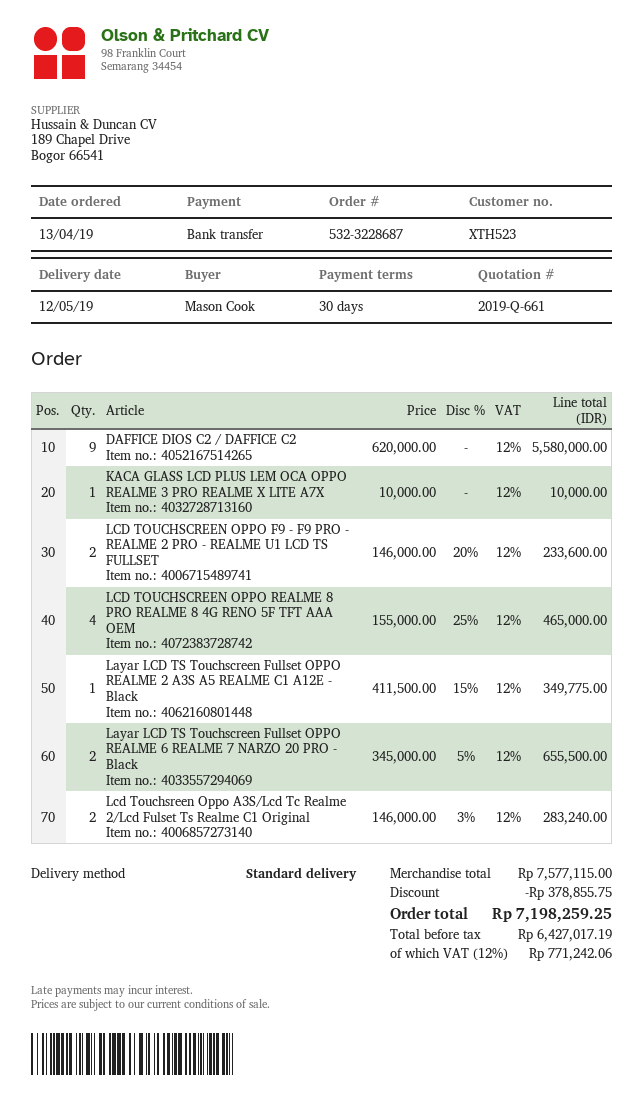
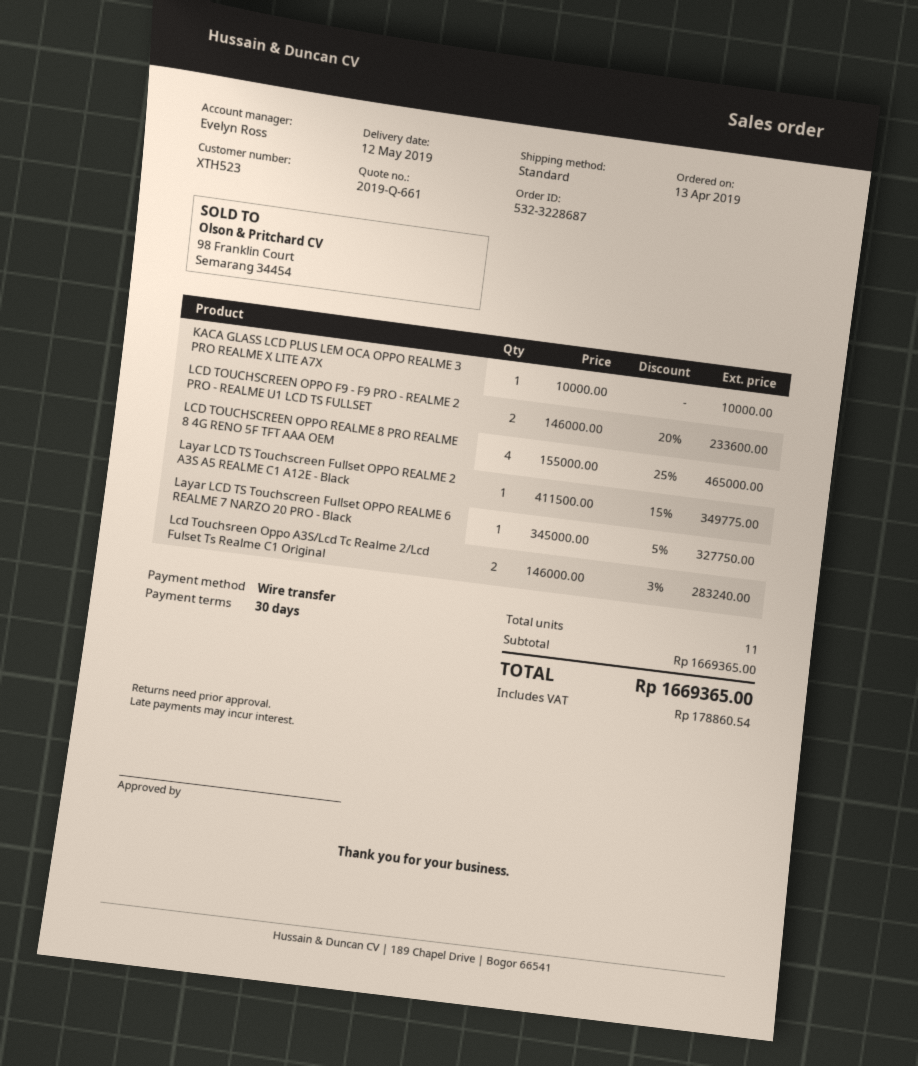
DAFFICE DIOS C2 / DAFFICE C2: 9 x 620000.00 = 5580000.00 -> none
Layar LCD TS Touchscreen Fullset OPPO REALME 6 REALME 7 NARZO 20 PRO - Black: 2 x 345000.00 - 5% = 655500.00 -> 1 x 345000.00 - 5% = 327750.00
subtotal: 7577115.00 -> 1669365.00
discount: 378855.75 -> none
tax: 771242.06 -> 178860.54
total: 7198259.25 -> 1669365.00

